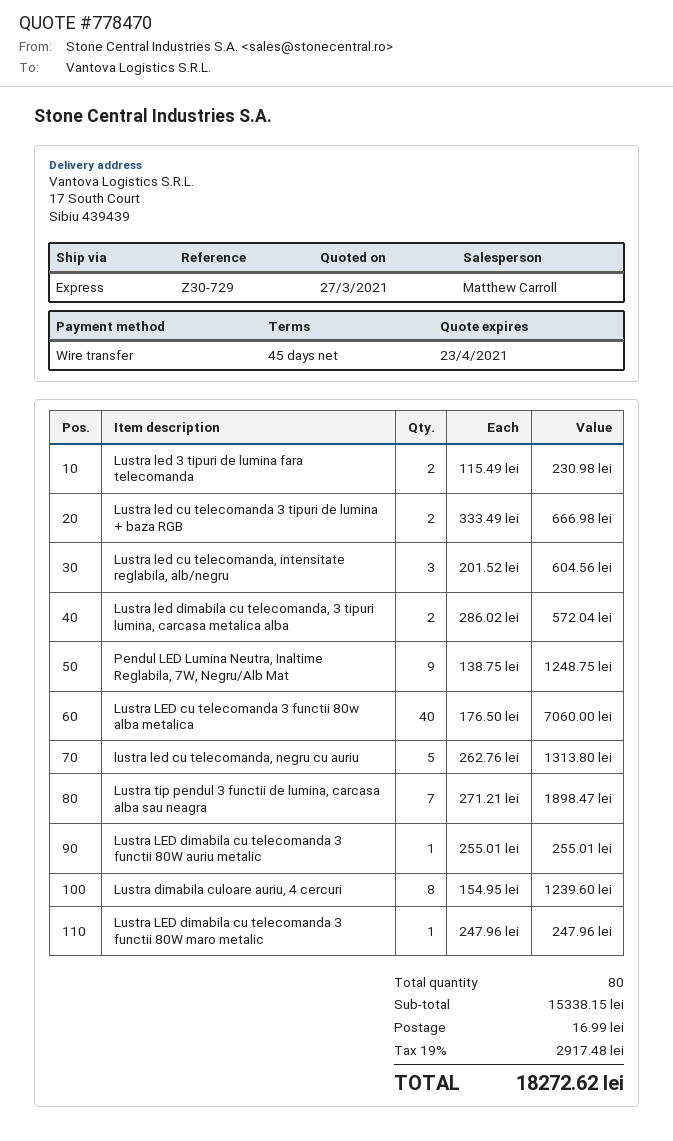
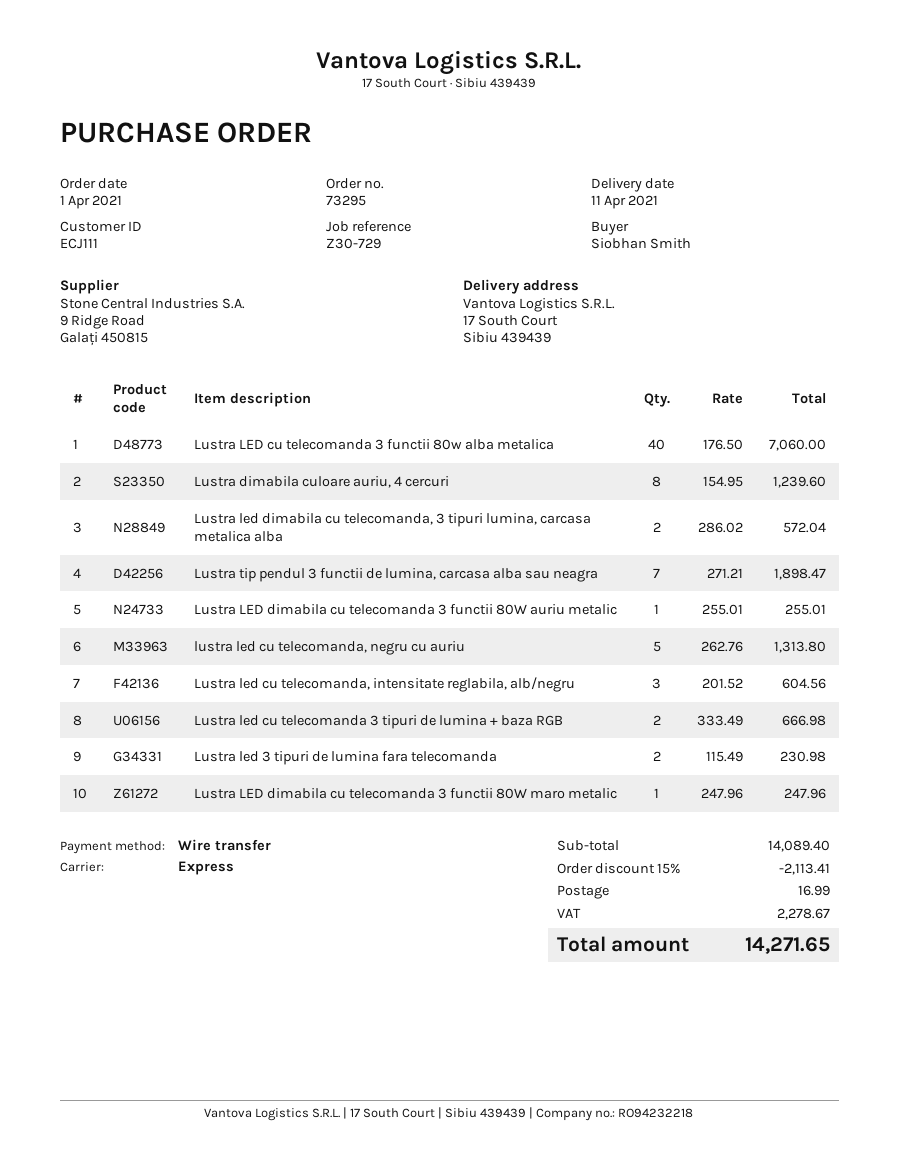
Pendul LED Lumina Neutra, Inaltime Reglabila, 7W, Negru/Alb Mat: 9 x 138.75 = 1248.75 -> none
subtotal: 15338.15 -> 14089.40
discount: none -> 15% = 2113.41
tax: 2917.48 -> 2278.67
total: 18272.62 -> 14271.65

